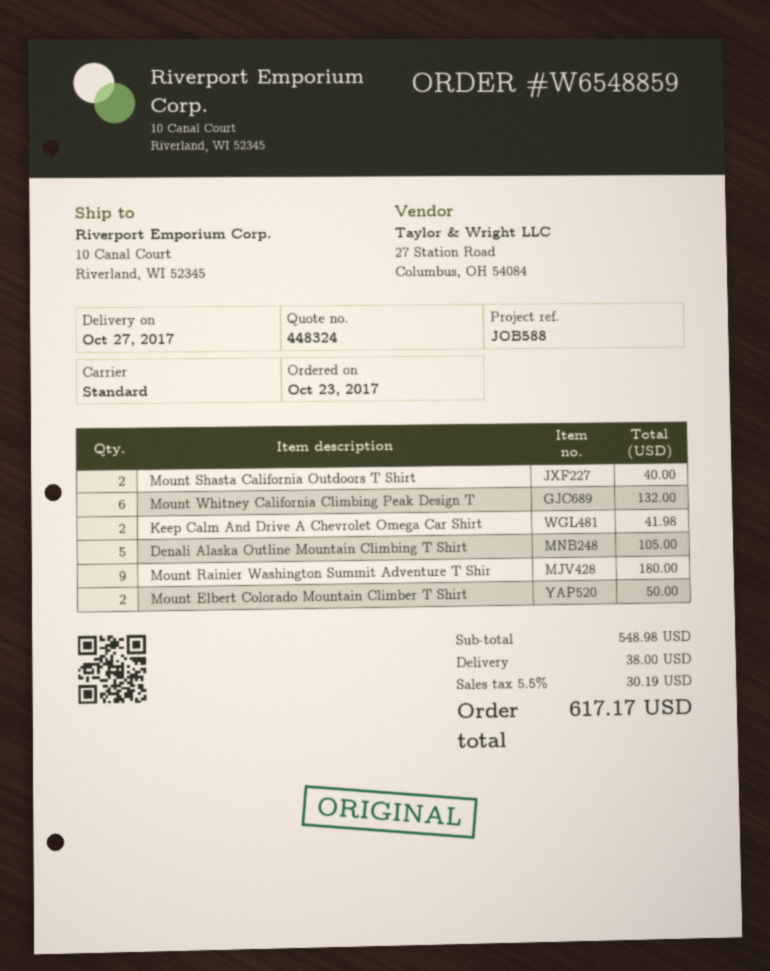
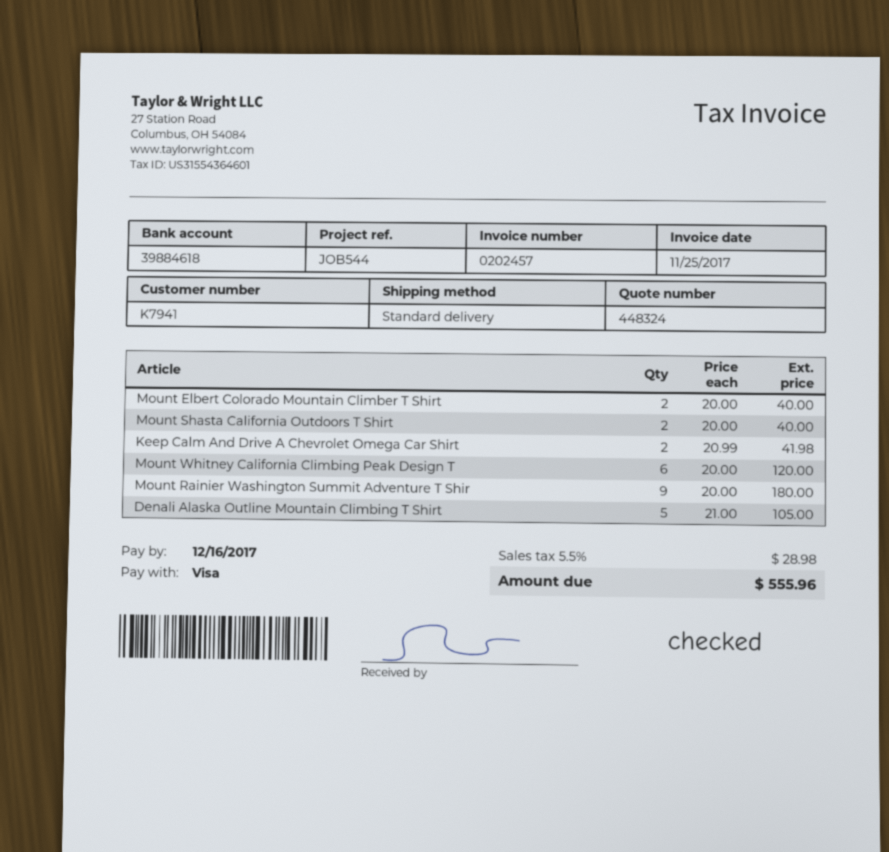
reference: JOB588 -> JOB544
Mount Whitney California Climbing Peak Design T: 6 for 132.00 -> 6 for 120.00
Mount Elbert Colorado Mountain Climber T Shirt: 2 for 50.00 -> 2 for 40.00
shipping: 38.00 -> none
tax: 5.5% = 30.19 -> 5.5% = 28.98
total: 617.17 -> 555.96

